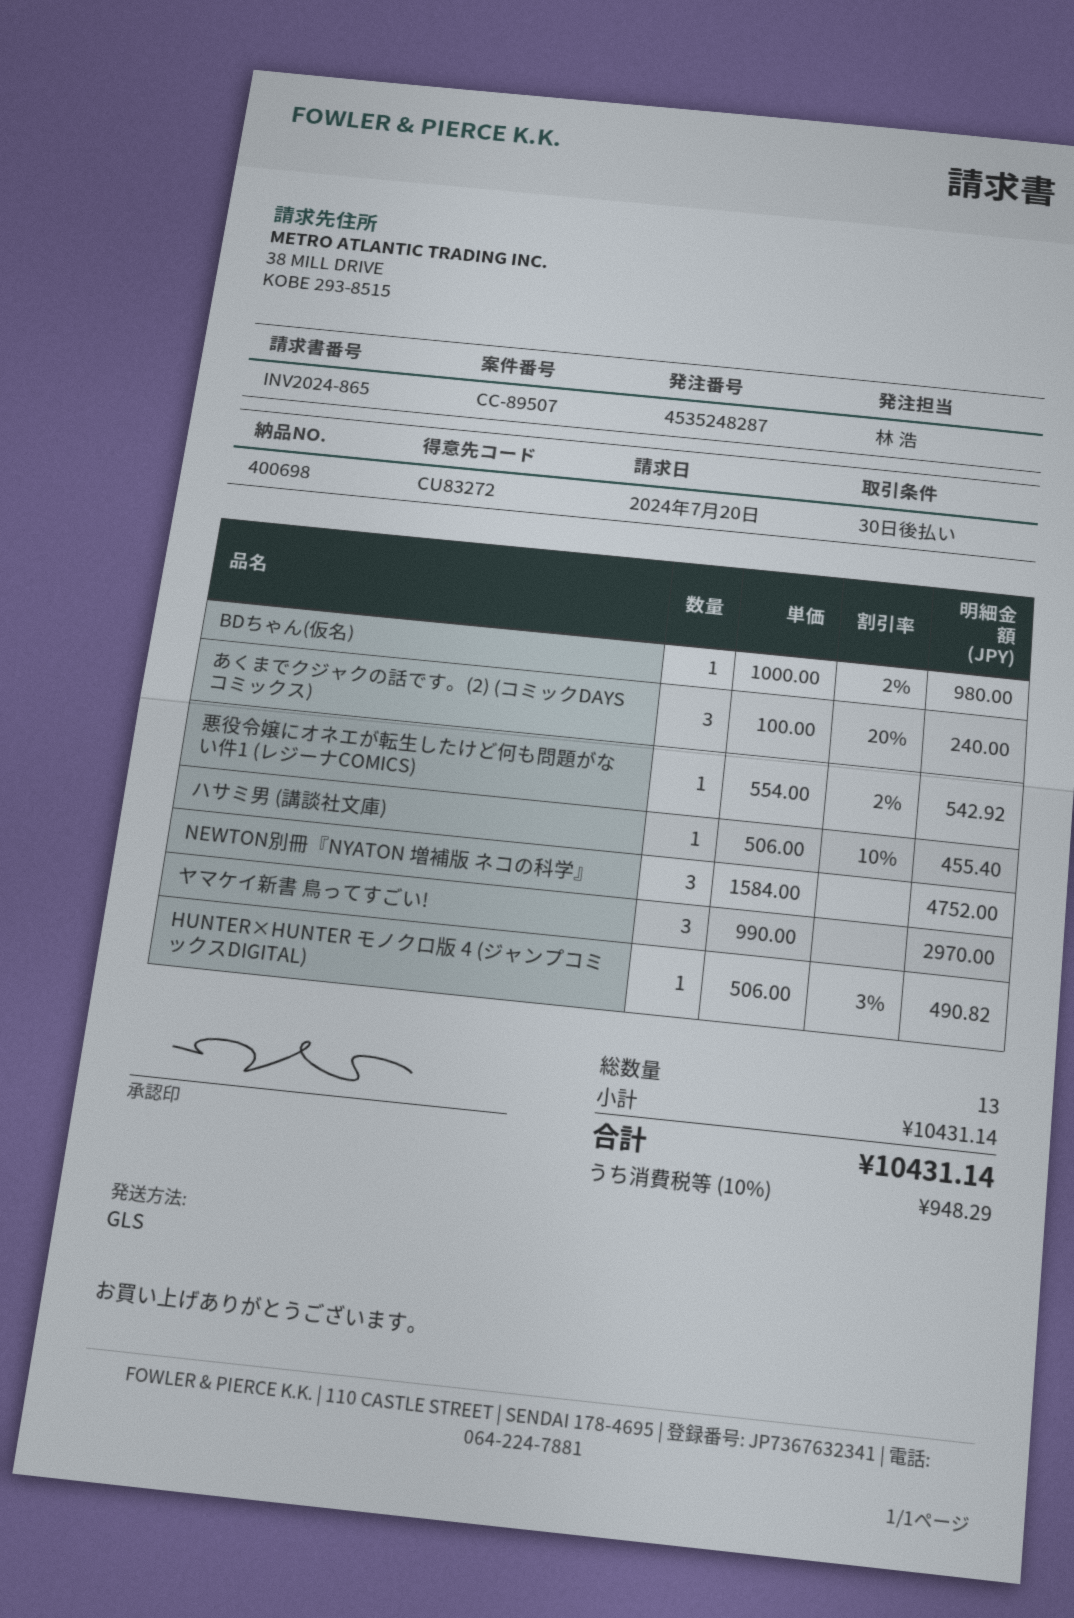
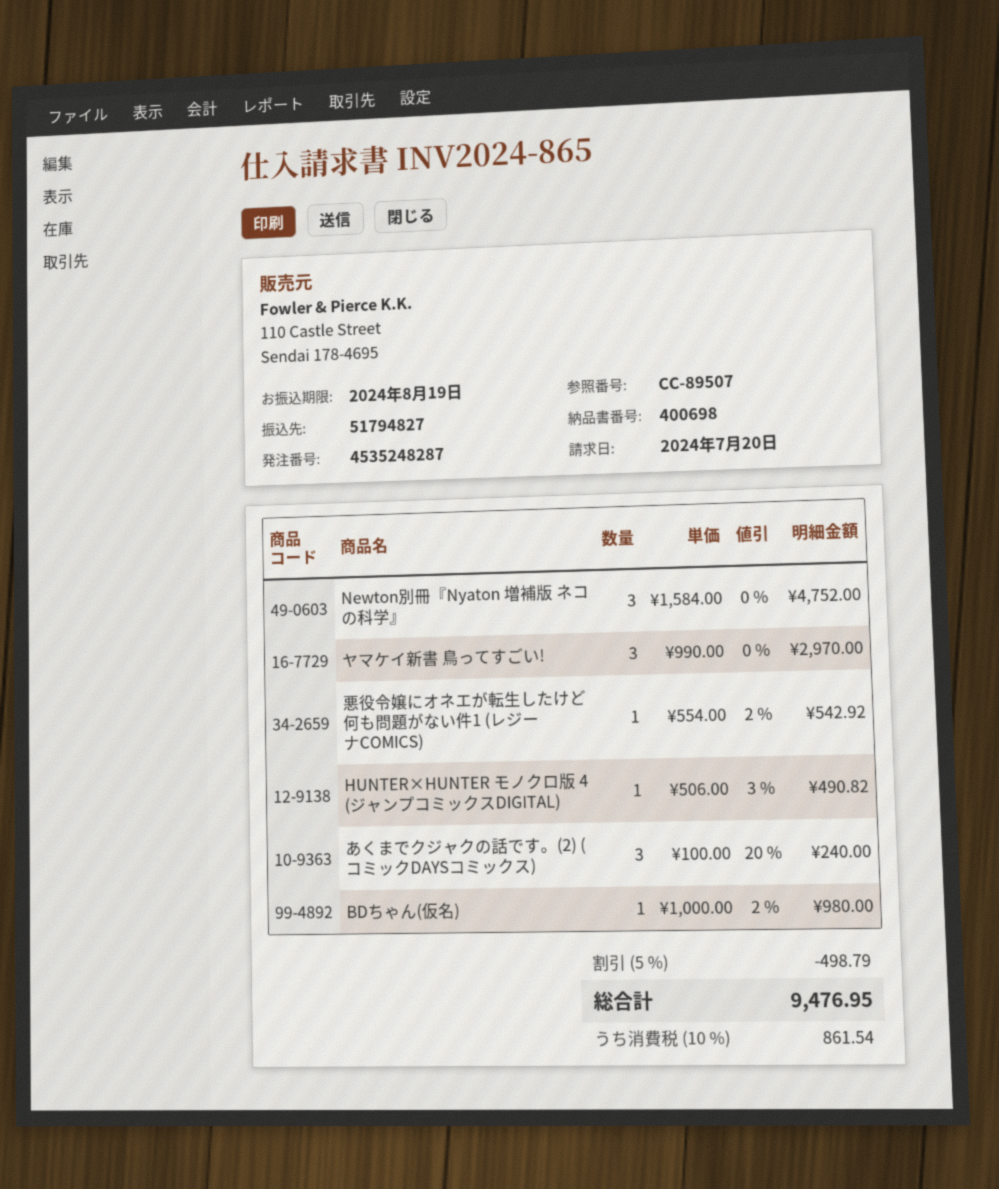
ハサミ男 (講談社文庫): 1 x 506.00 - 10% = 455.40 -> none
discount: none -> 5% = 498.79
tax: 10% = 948.29 -> 10% = 861.54
total: 10431.14 -> 9476.95

